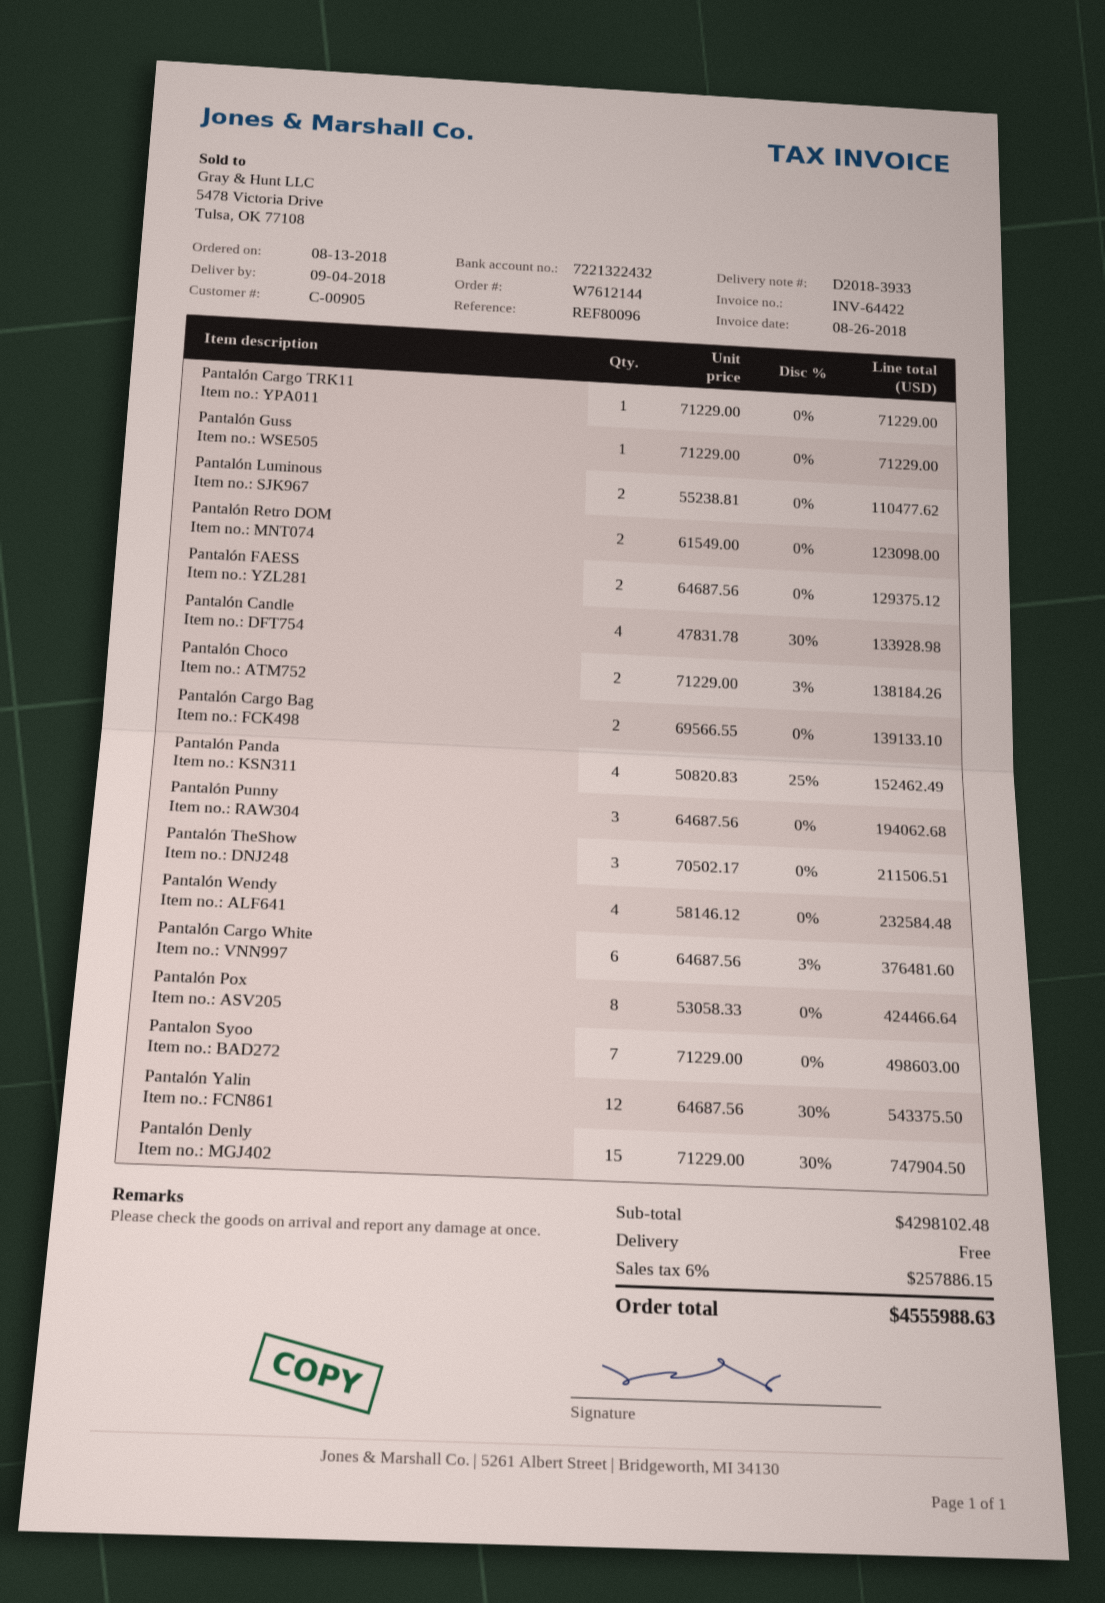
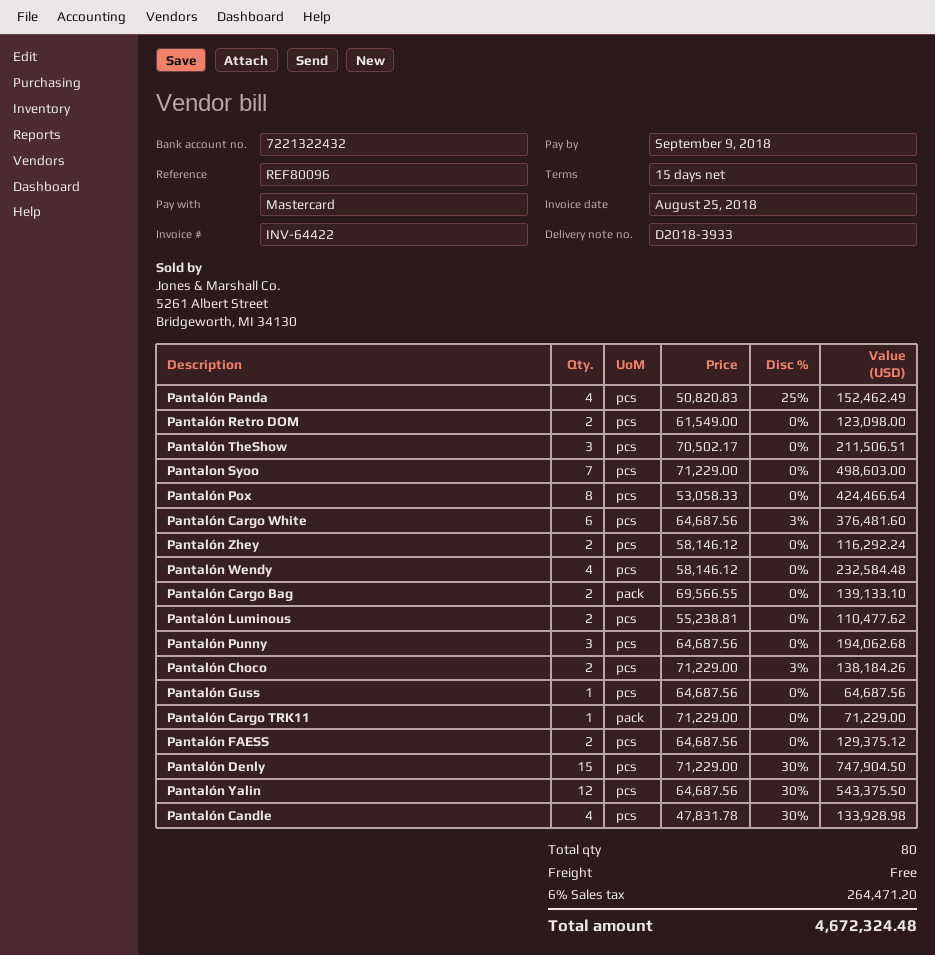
invoice date: 2018-08-26 -> 2018-08-25
Pantalón Guss: 1 x 71229.00 = 71229.00 -> 1 x 64687.56 = 64687.56
Pantalón Zhey: none -> 2 x 58146.12 = 116292.24
tax: 6% = 257886.15 -> 6% = 264471.20
total: 4555988.63 -> 4672324.48

